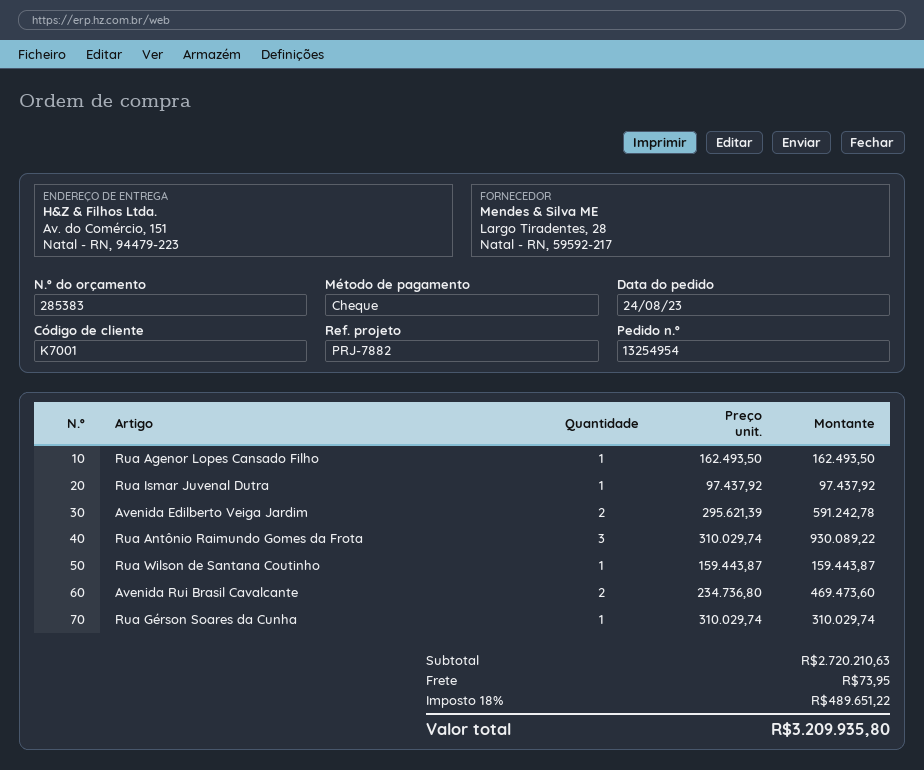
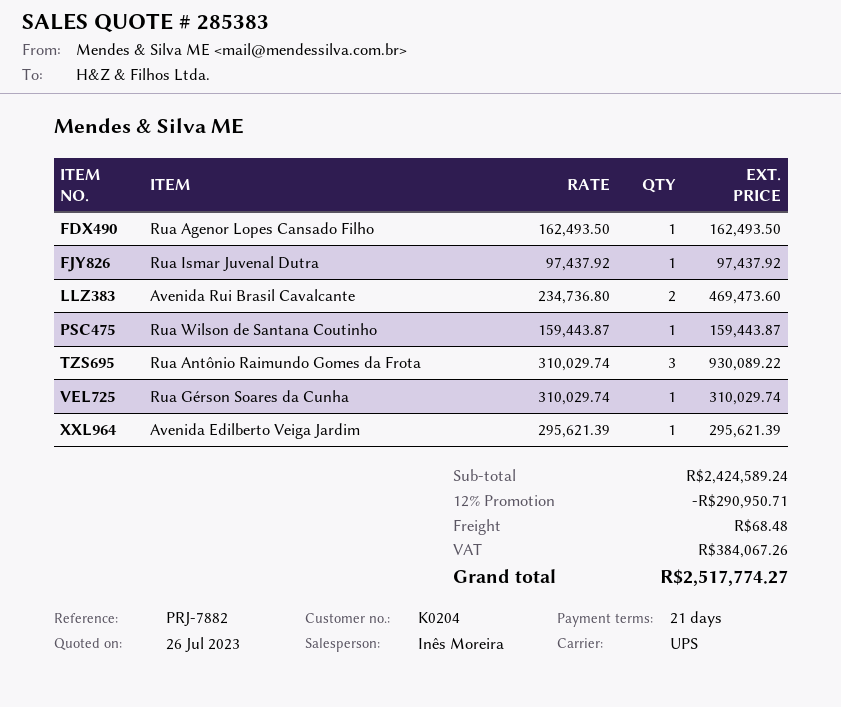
customer number: K7001 -> K0204
Avenida Edilberto Veiga Jardim: 2 x 295621.39 = 591242.78 -> 1 x 295621.39 = 295621.39
subtotal: 2720210.63 -> 2424589.24
discount: none -> 12% = 290950.71
shipping: 73.95 -> 68.48
tax: 489651.22 -> 384067.26
total: 3209935.80 -> 2517774.27

